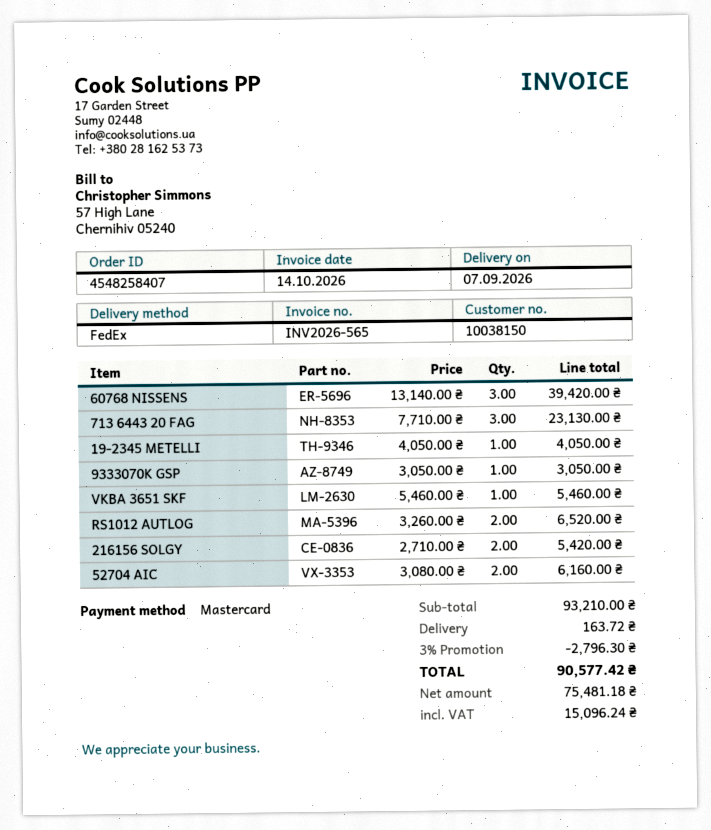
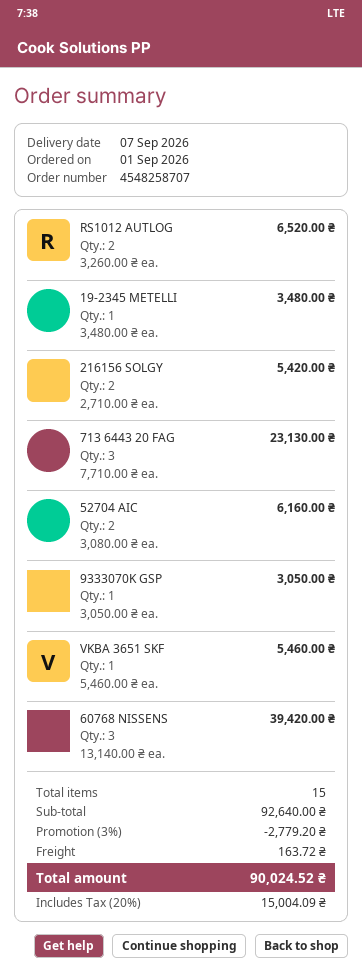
order number: 4548258407 -> 4548258707
19-2345 METELLI: 1 x 4050.00 = 4050.00 -> 1 x 3480.00 = 3480.00
subtotal: 93210.00 -> 92640.00
discount: 3% = 2796.30 -> 3% = 2779.20
tax: 15096.24 -> 15004.09
total: 90577.42 -> 90024.52

